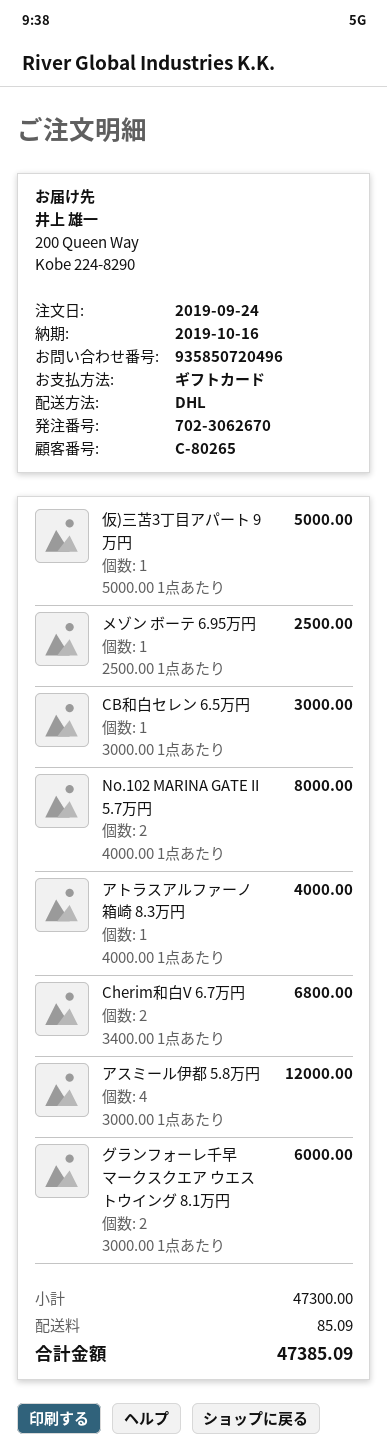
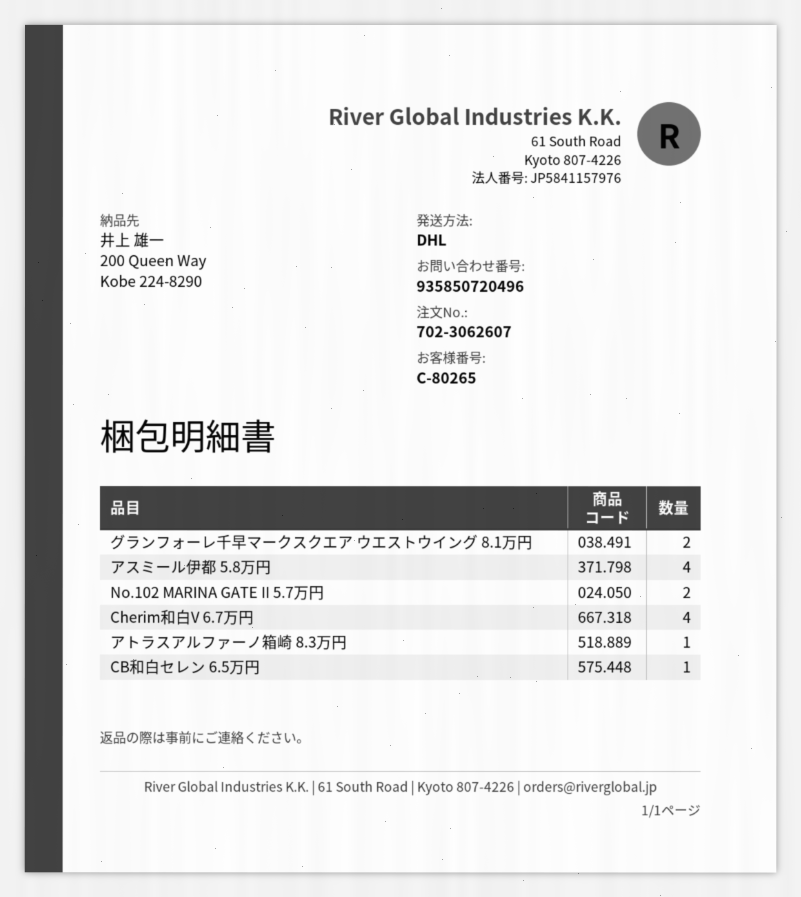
order number: 702-3062670 -> 702-3062607
仮)三苫3丁目アパート 9万円: 1 -> none
メゾン ボーテ 6.95万円: 1 -> none
Cherim和白V 6.7万円: 2 -> 4

